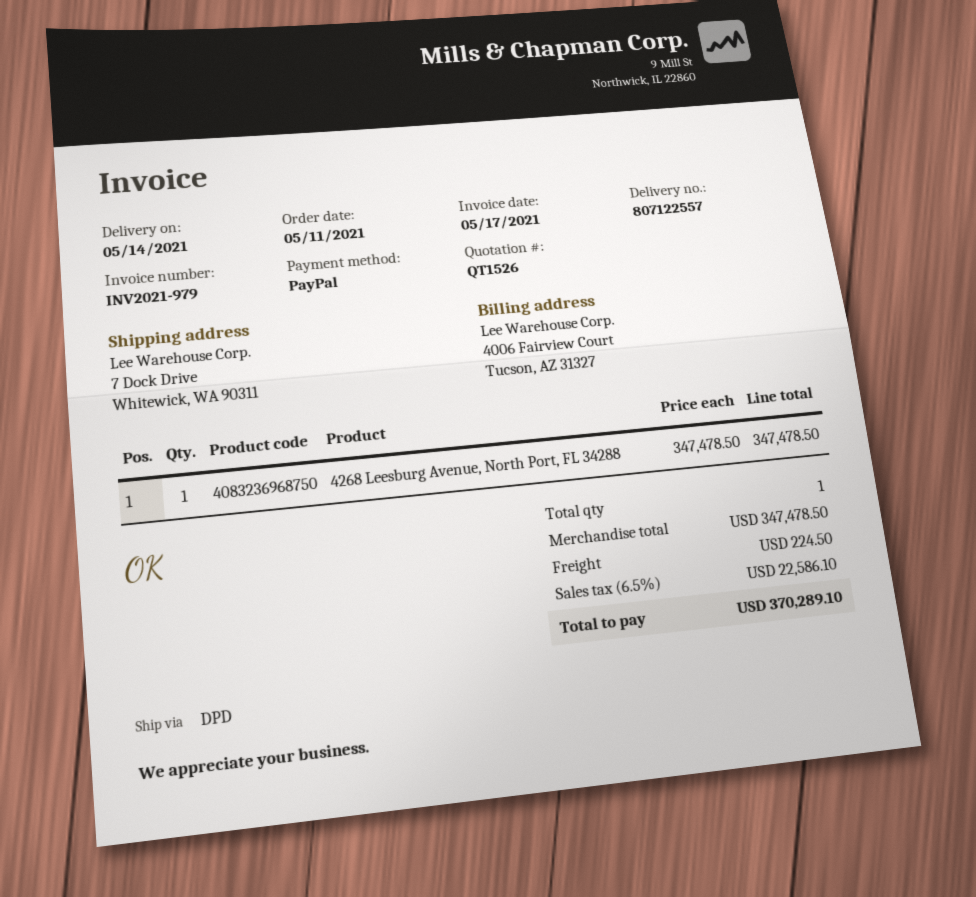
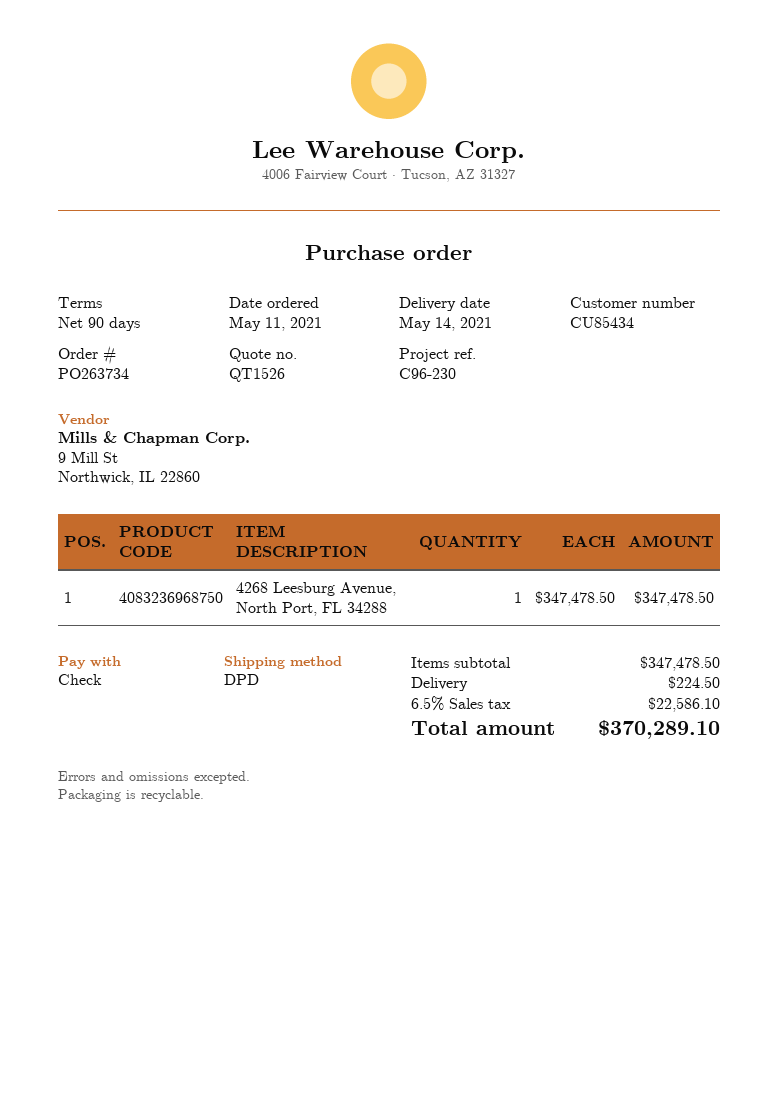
payment method: PayPal -> cheque

